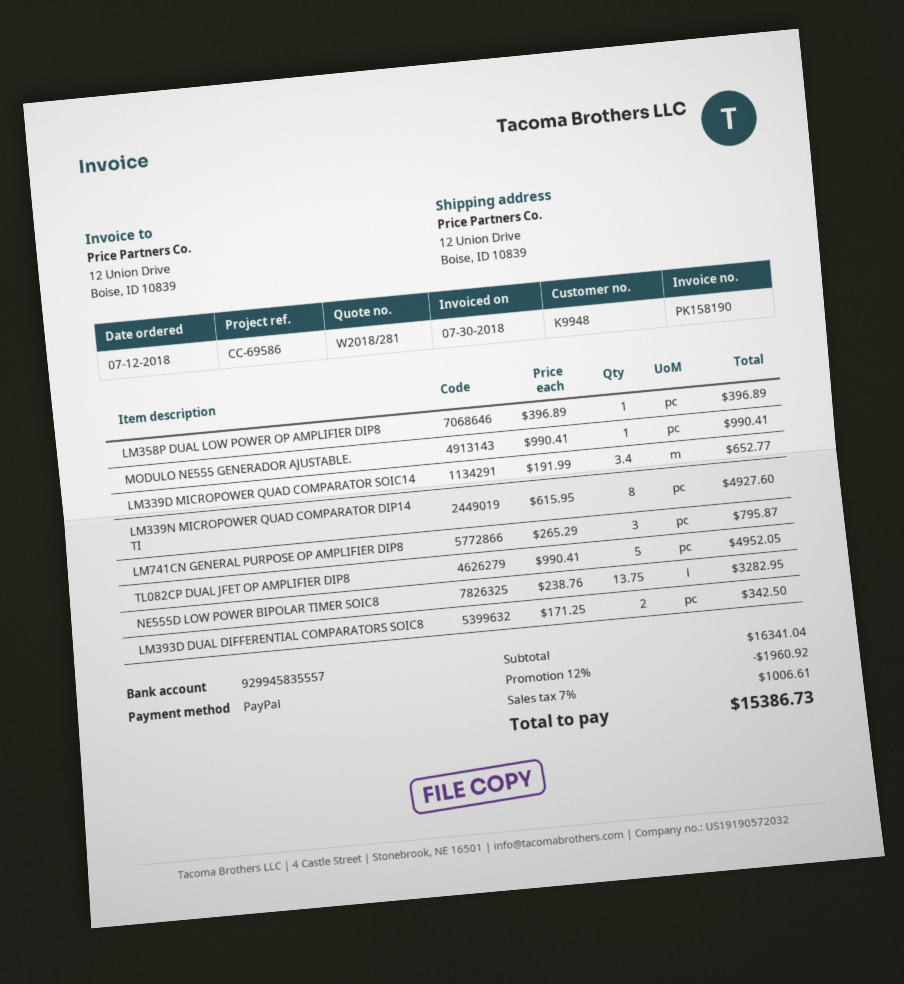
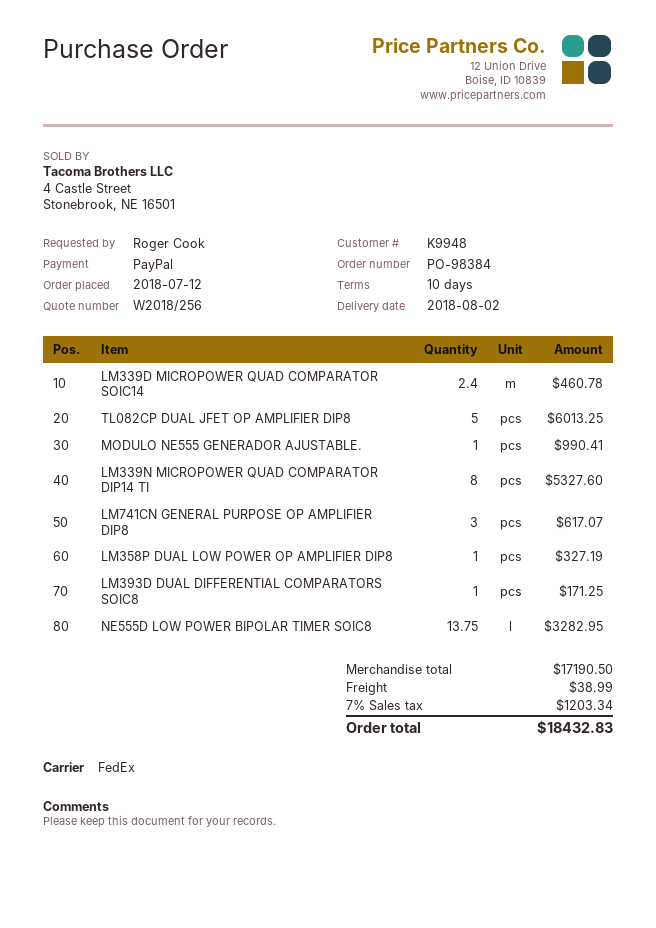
quote number: W2018/281 -> W2018/256
LM358P DUAL LOW POWER OP AMPLIFIER DIP8: 1 for 396.89 -> 1 for 327.19
LM339D MICROPOWER QUAD COMPARATOR SOIC14: 3.4 for 652.77 -> 2.4 for 460.78
LM339N MICROPOWER QUAD COMPARATOR DIP14 TI: 8 for 4927.60 -> 8 for 5327.60
LM741CN GENERAL PURPOSE OP AMPLIFIER DIP8: 3 for 795.87 -> 3 for 617.07
TL082CP DUAL JFET OP AMPLIFIER DIP8: 5 for 4952.05 -> 5 for 6013.25
LM393D DUAL DIFFERENTIAL COMPARATORS SOIC8: 2 for 342.50 -> 1 for 171.25
subtotal: 16341.04 -> 17190.50
discount: 12% = 1960.92 -> none
shipping: none -> 38.99
tax: 7% = 1006.61 -> 7% = 1203.34
total: 15386.73 -> 18432.83

